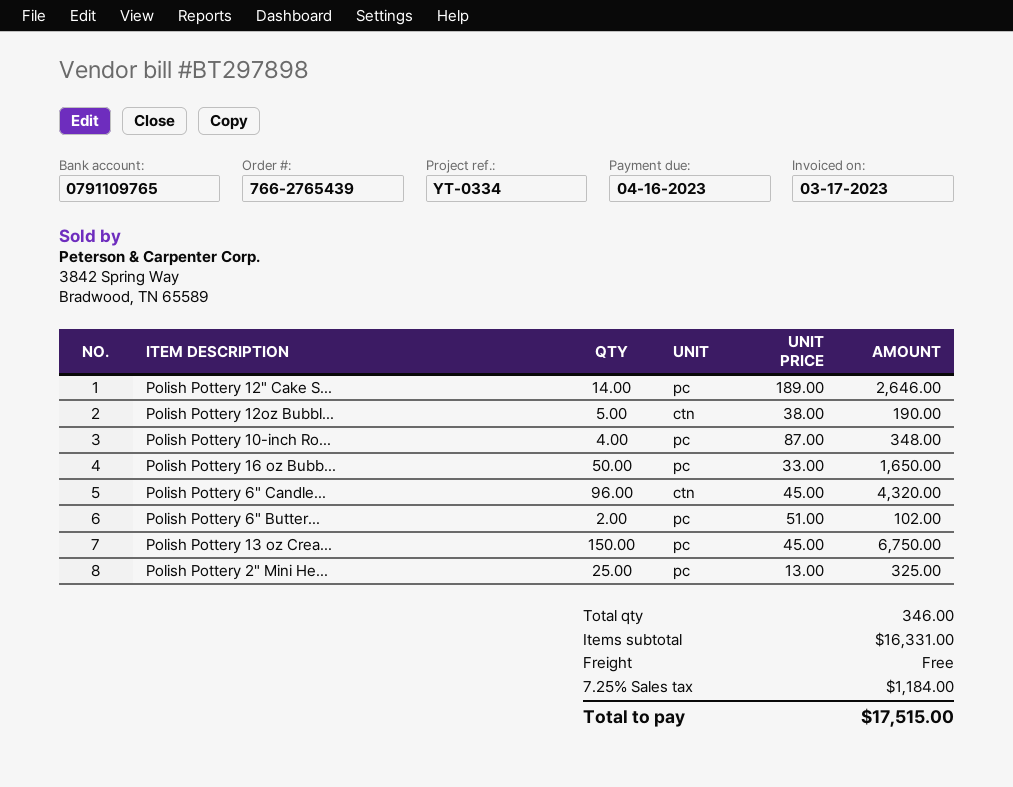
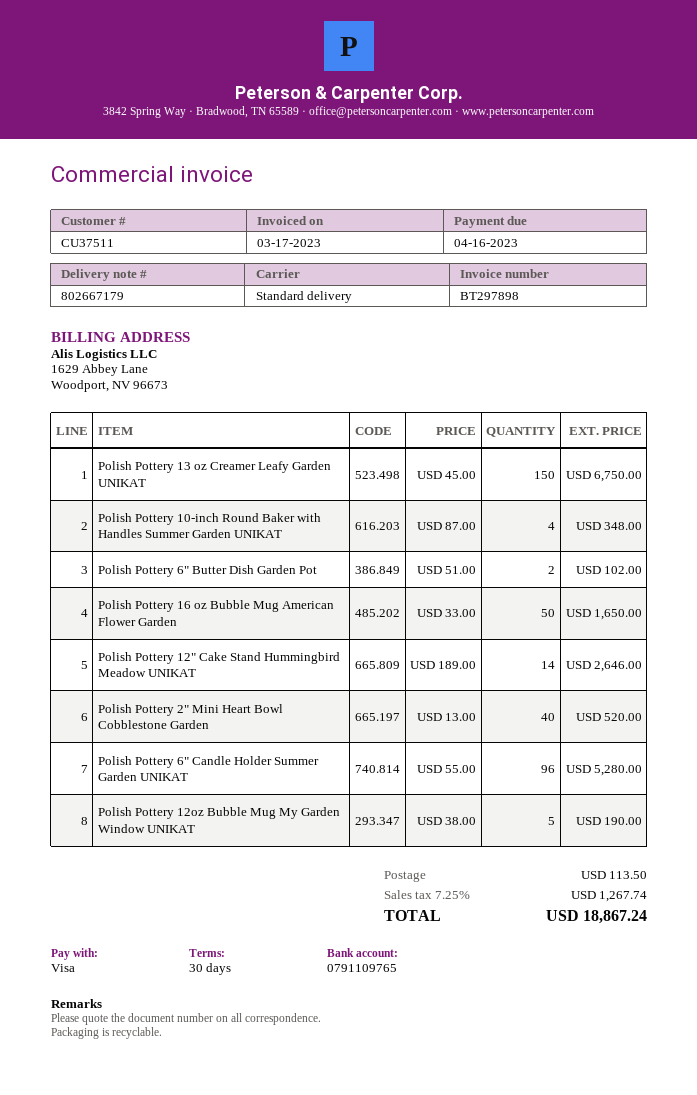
Polish Pottery 6" Candle...: 96 x 45.00 = 4320.00 -> 96 x 55.00 = 5280.00
Polish Pottery 2" Mini He...: 25 x 13.00 = 325.00 -> 40 x 13.00 = 520.00
shipping: 0.00 -> 113.50
tax: 7.25% = 1184.00 -> 7.25% = 1267.74
total: 17515.00 -> 18867.24

